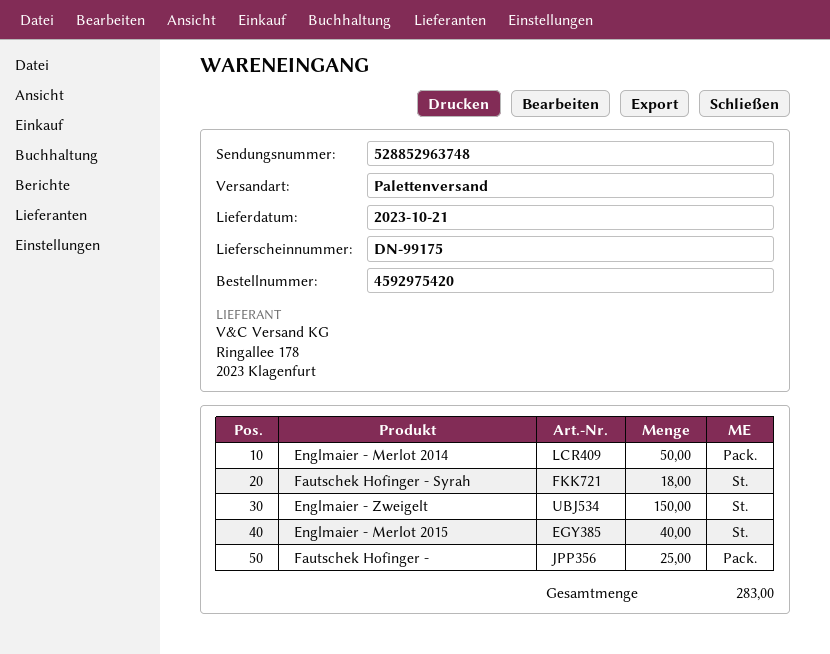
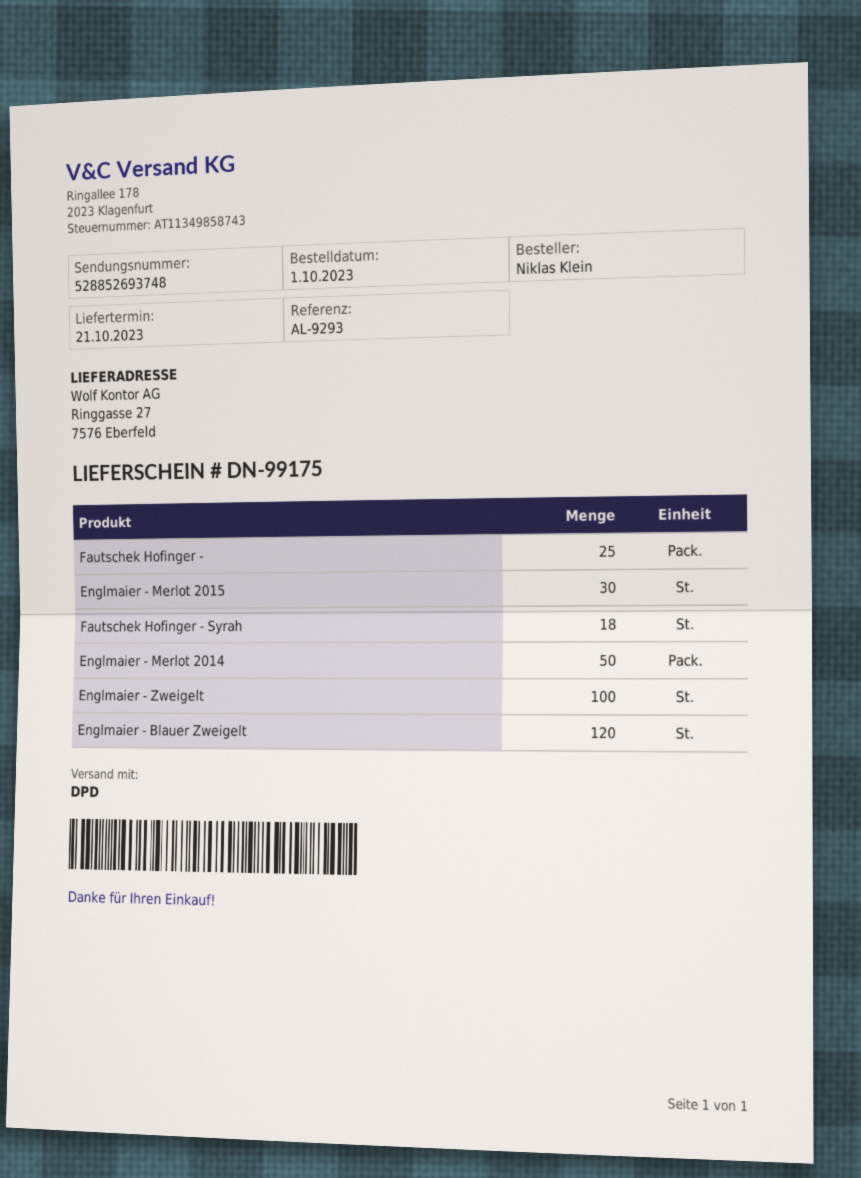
shipping method: pallet freight -> DPD
tracking number: 528852963748 -> 528852693748
Englmaier - Zweigelt: 150 -> 100
Englmaier - Merlot 2015: 40 -> 30
Englmaier - Blauer Zweigelt: none -> 120

